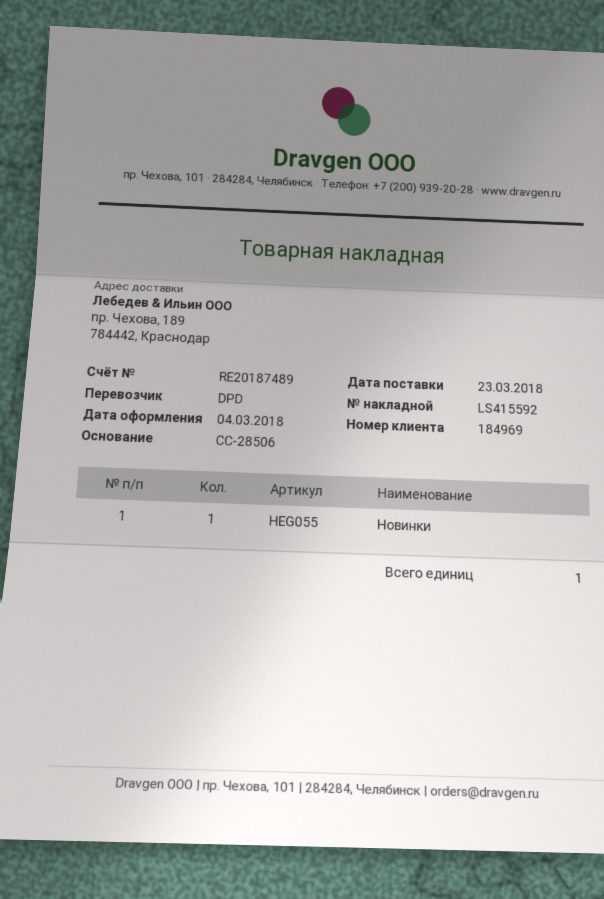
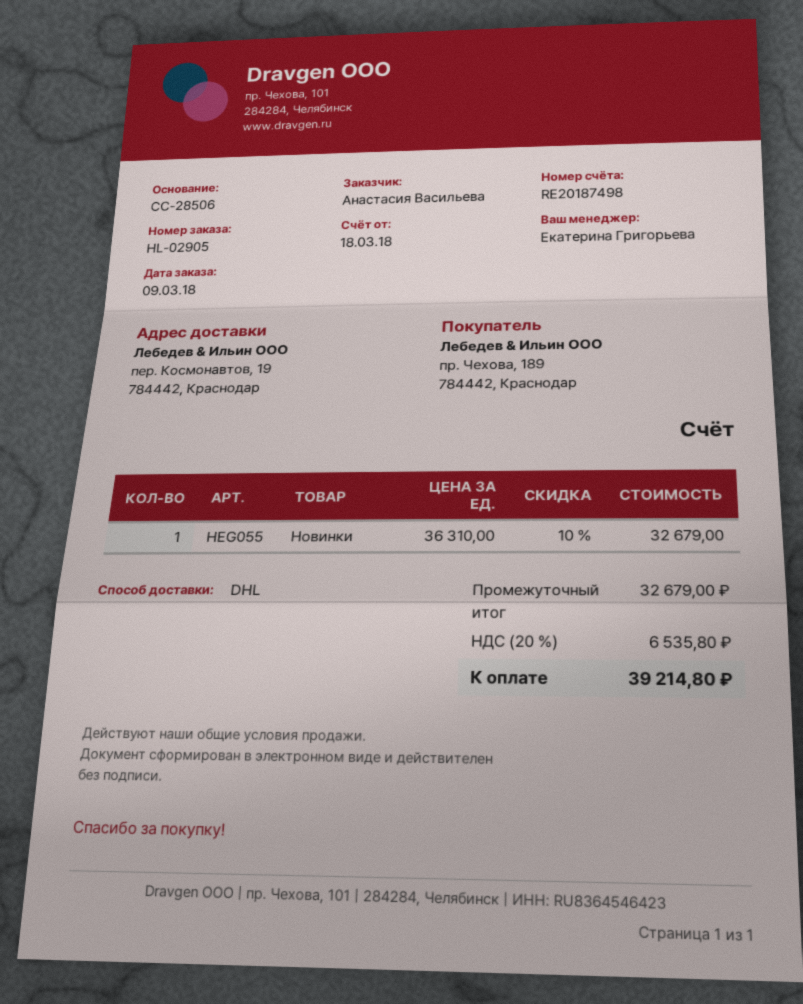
order date: 2018-03-04 -> 2018-03-09
invoice number: RE20187489 -> RE20187498
shipping method: DPD -> DHL
ship to: пр. Чехова, 189, 784442, Краснодар -> пер. Космонавтов, 19, 784442, Краснодар

